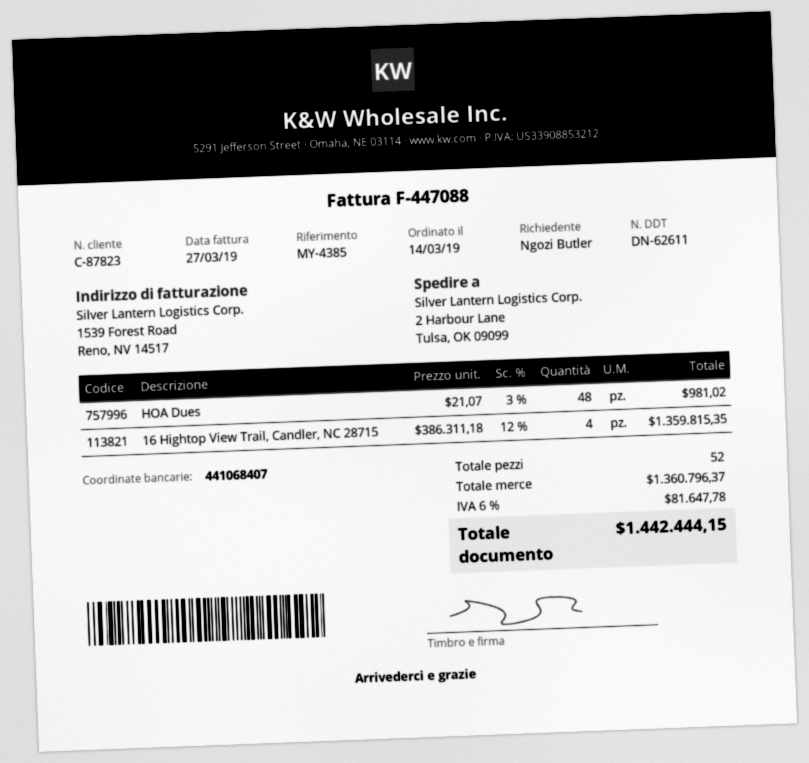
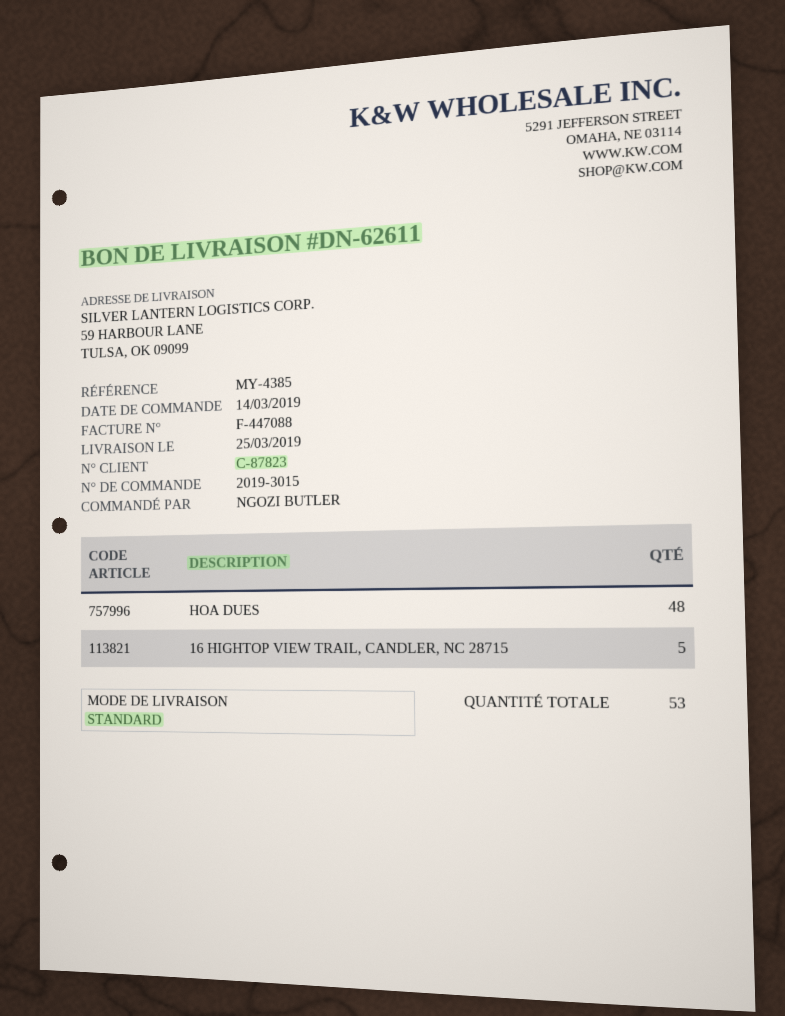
ship to: 2 Harbour Lane, Tulsa, OK 09099 -> 59 HARBOUR LANE, TULSA, OK 09099
16 Hightop View Trail, Candler, NC 28715: 4 -> 5
total quantity: 52 -> 53

